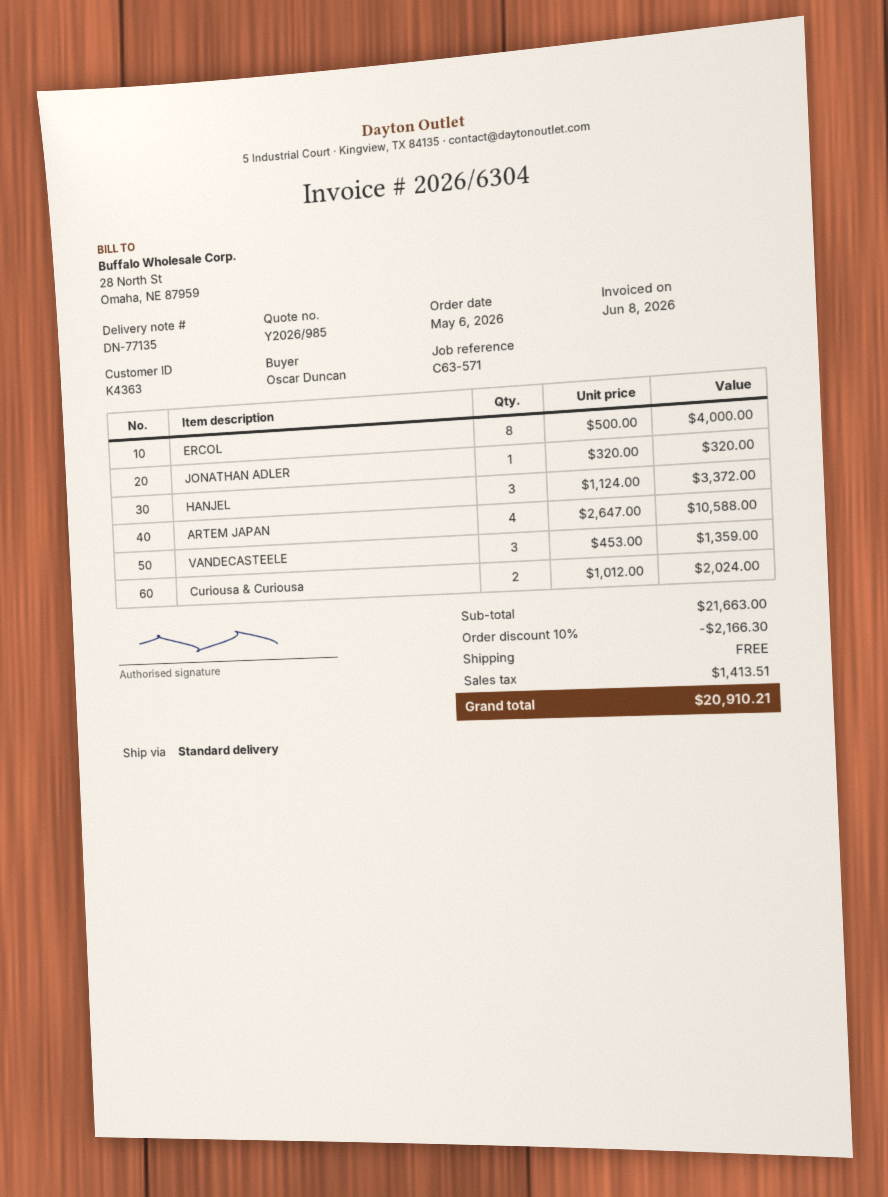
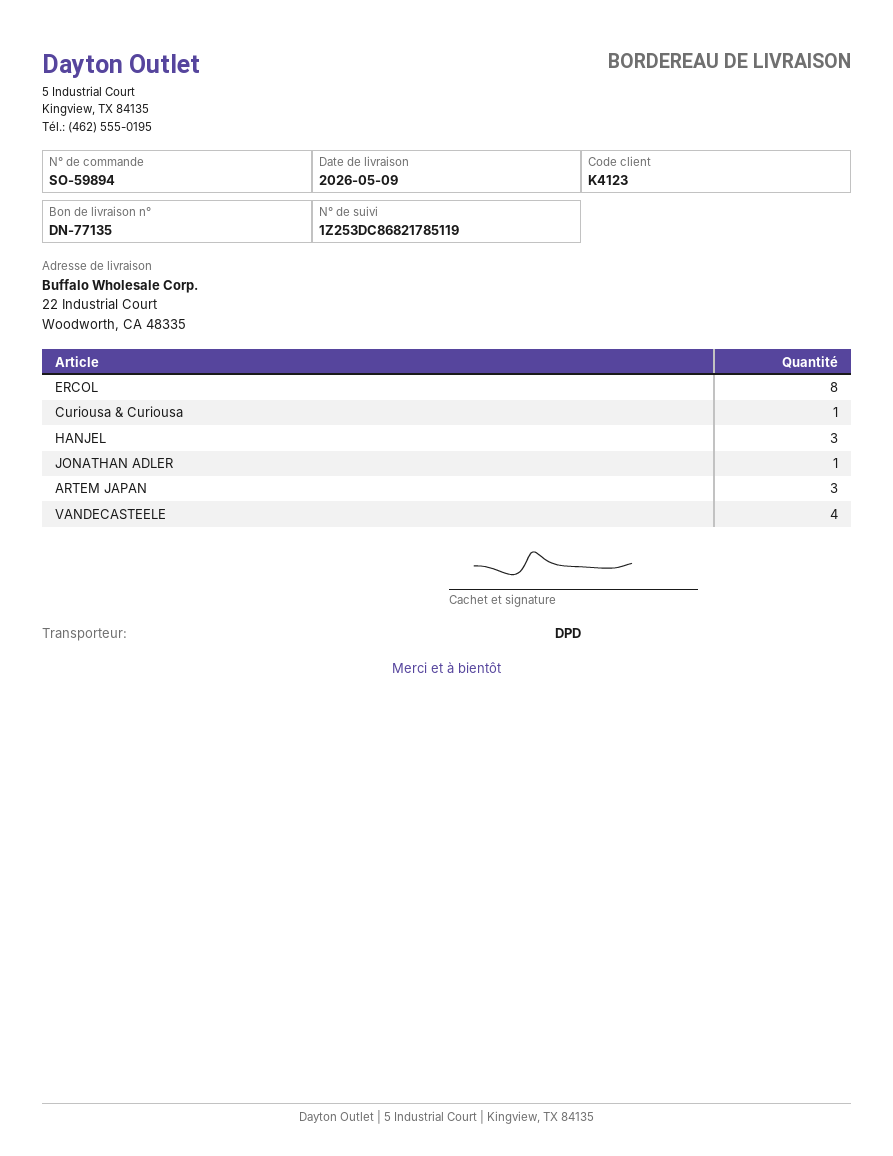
customer number: K4363 -> K4123
shipping method: standard -> DPD
ARTEM JAPAN: 4 -> 3
VANDECASTEELE: 3 -> 4
Curiousa & Curiousa: 2 -> 1

